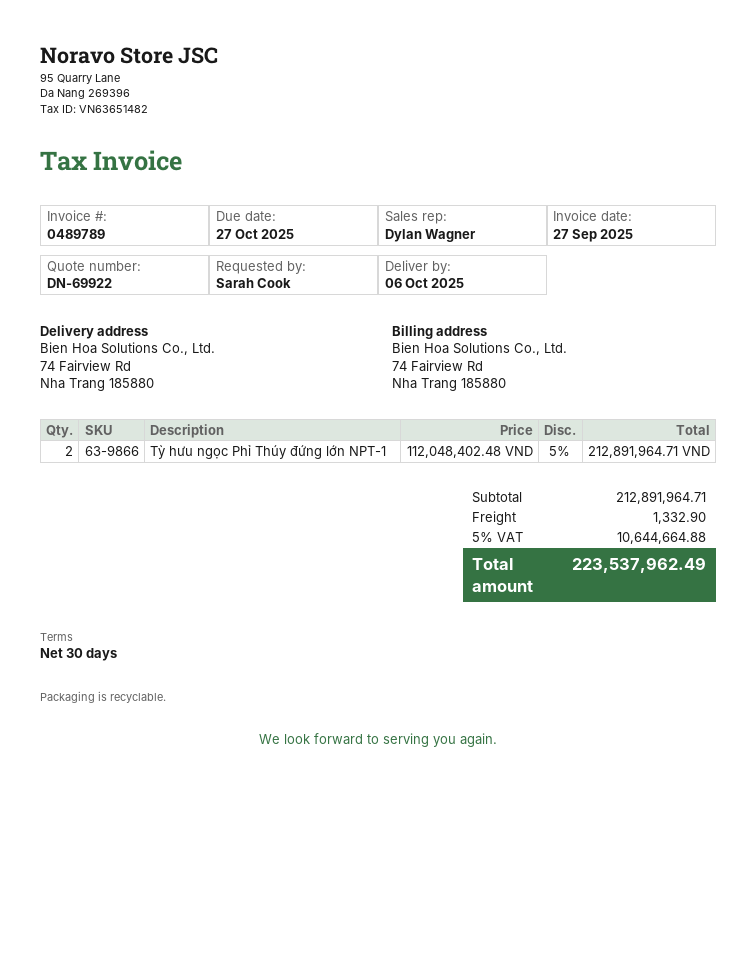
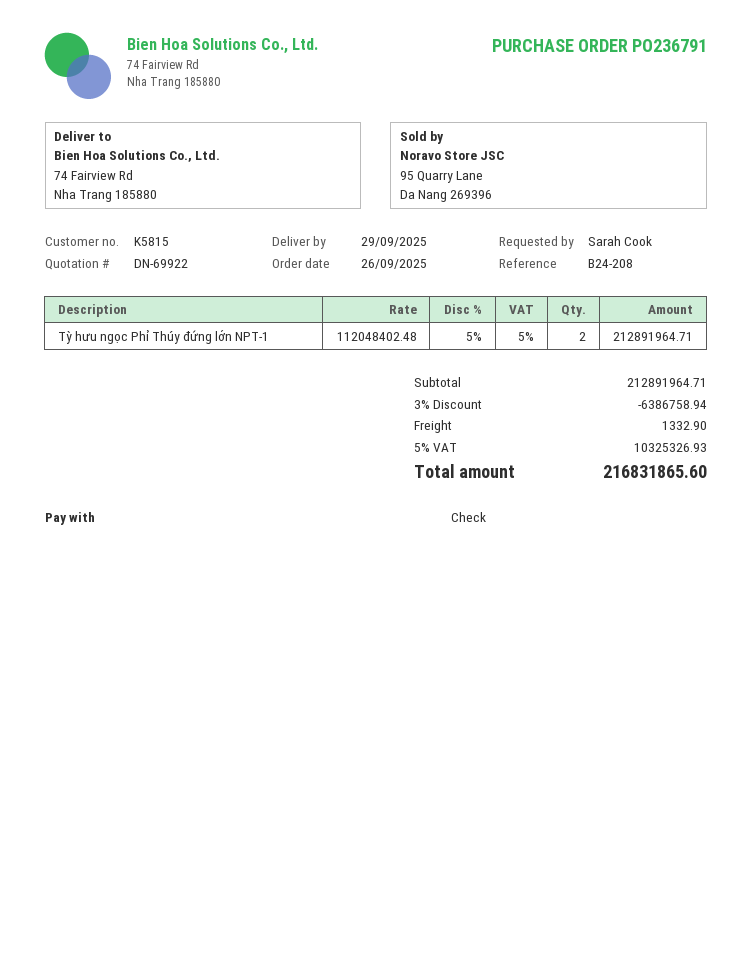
delivery date: 2025-10-06 -> 2025-09-29
discount: none -> 3% = 6386758.94
tax: 5% = 10644664.88 -> 5% = 10325326.93
total: 223537962.49 -> 216831865.60

